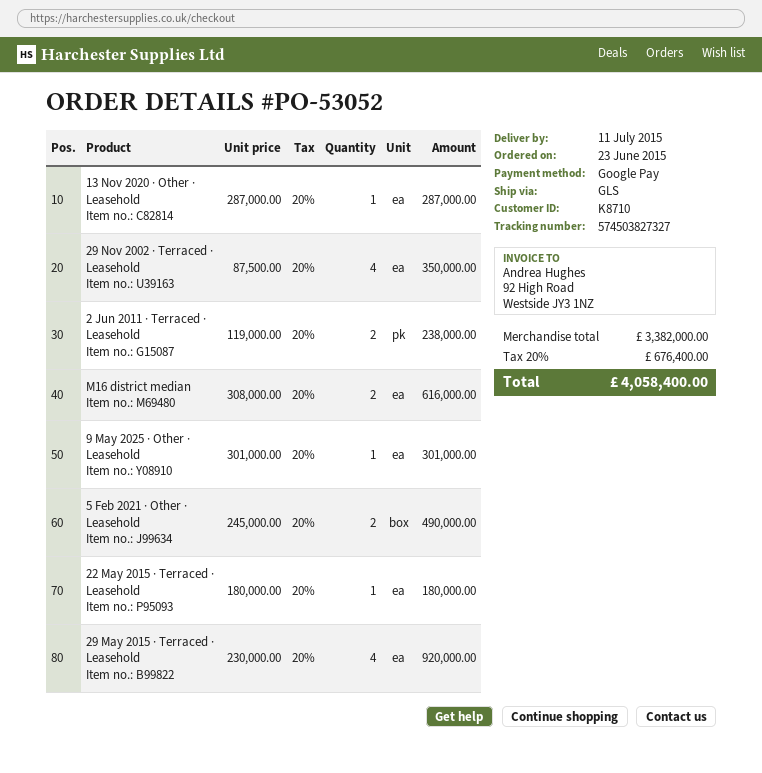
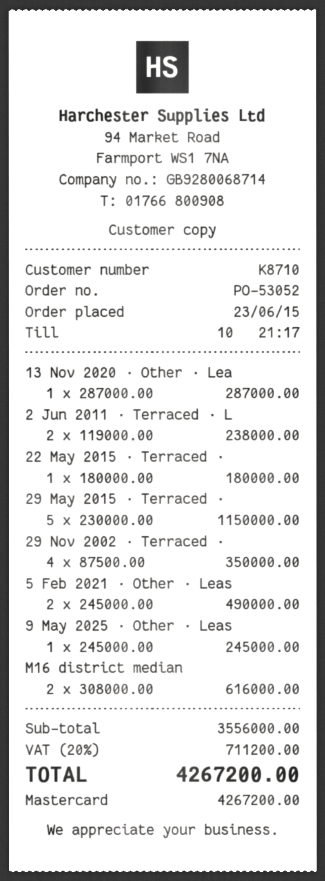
payment method: Google Pay -> Mastercard
9 May 2025 · Other · Leasehold: 1 x 301000.00 = 301000.00 -> 1 x 245000.00 = 245000.00
29 May 2015 · Terraced · Leasehold: 4 x 230000.00 = 920000.00 -> 5 x 230000.00 = 1150000.00
subtotal: 3382000.00 -> 3556000.00
tax: 20% = 676400.00 -> 20% = 711200.00
total: 4058400.00 -> 4267200.00

